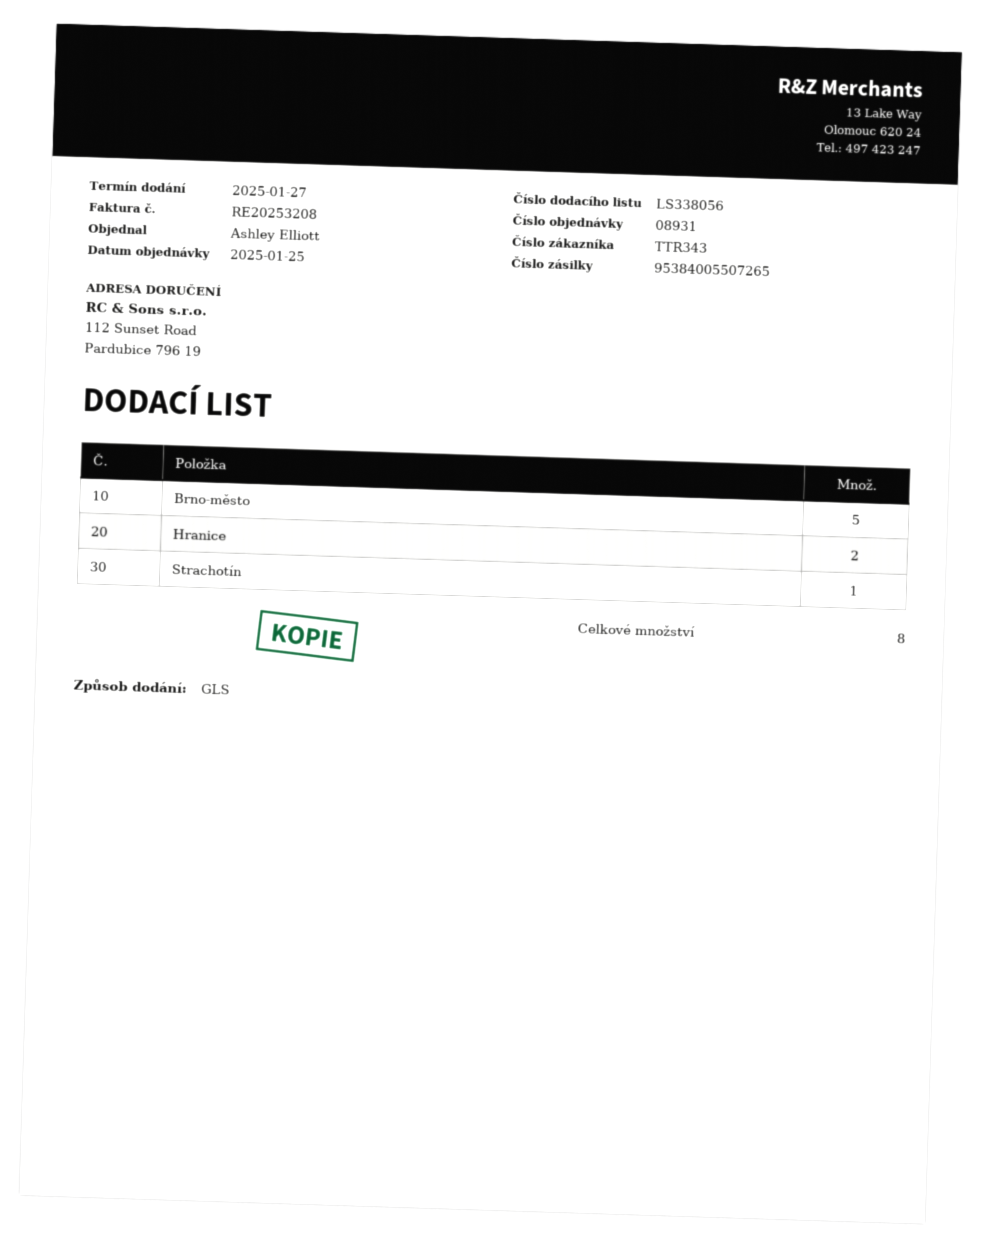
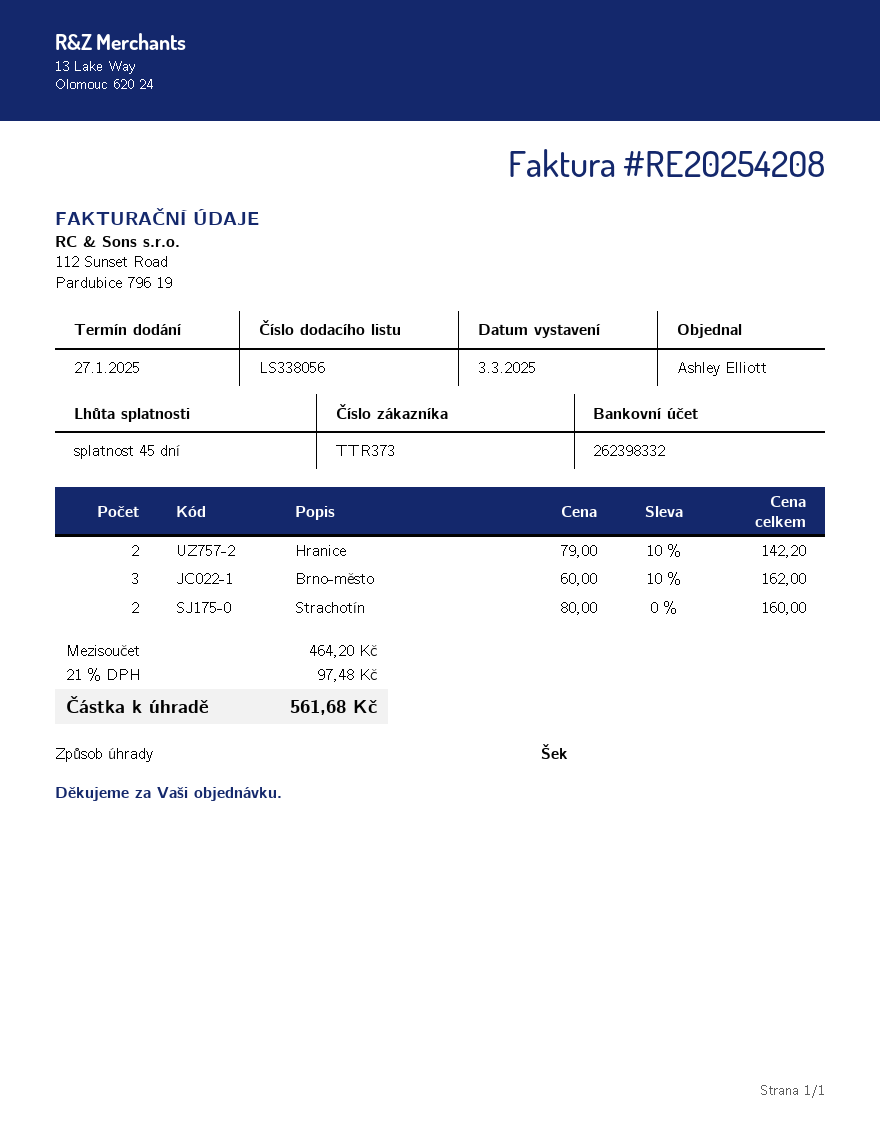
invoice number: RE20253208 -> RE20254208
customer number: TTR343 -> TTR373
Brno-město: 5 -> 3
Strachotín: 1 -> 2

